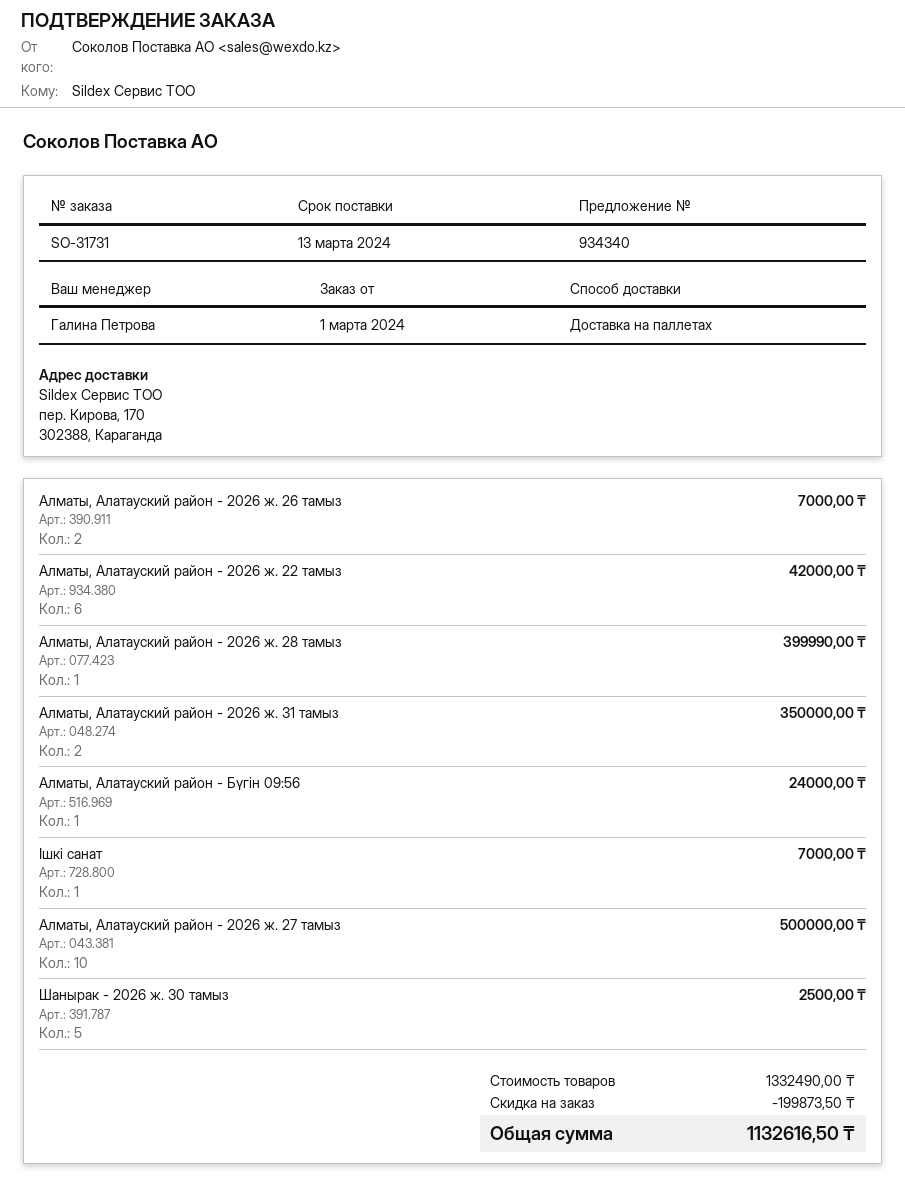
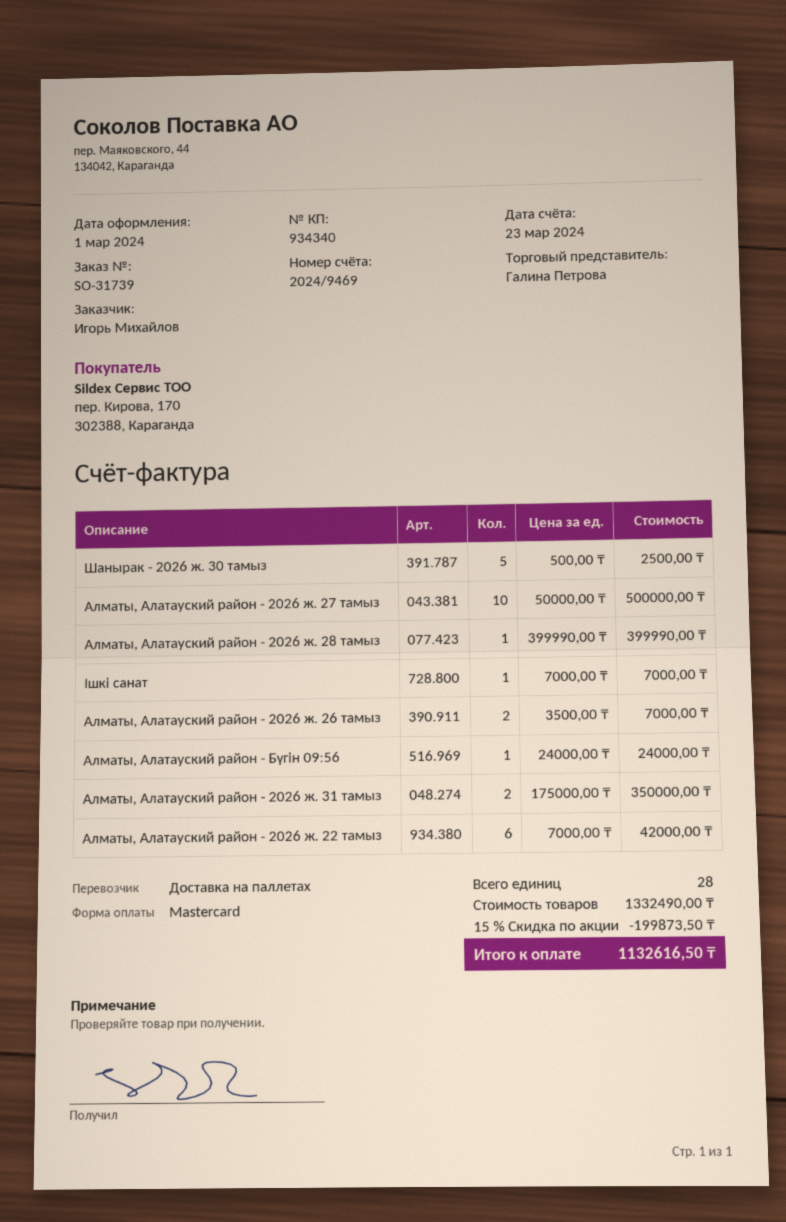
order number: SO-31731 -> SO-31739

